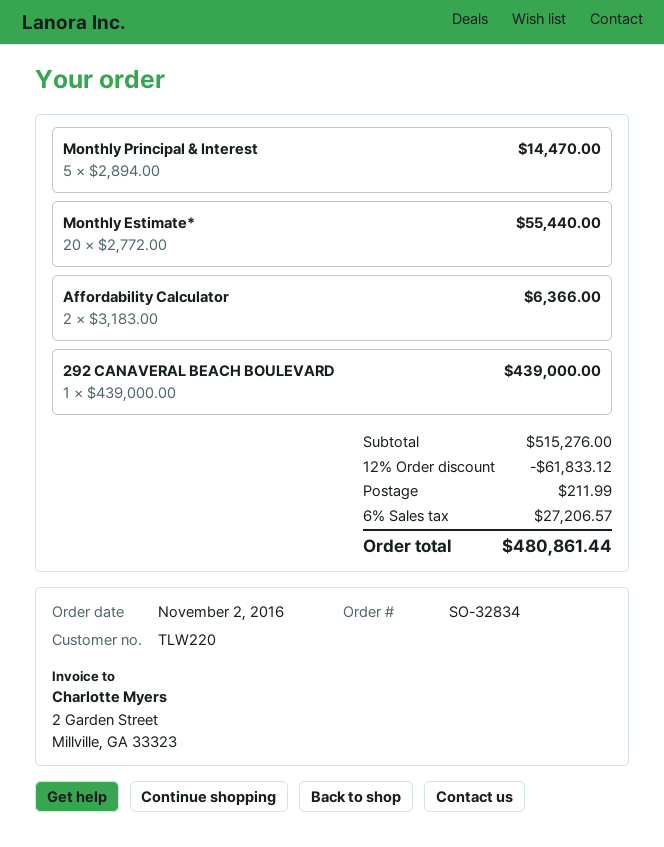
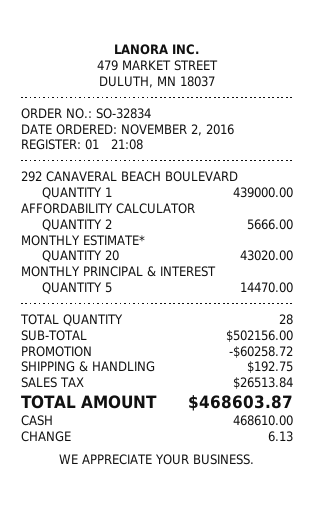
Monthly Estimate*: 20 for 55440.00 -> 20 for 43020.00
Affordability Calculator: 2 for 6366.00 -> 2 for 5666.00
subtotal: 515276.00 -> 502156.00
discount: 61833.12 -> 60258.72
shipping: 211.99 -> 192.75
tax: 27206.57 -> 26513.84
total: 480861.44 -> 468603.87

